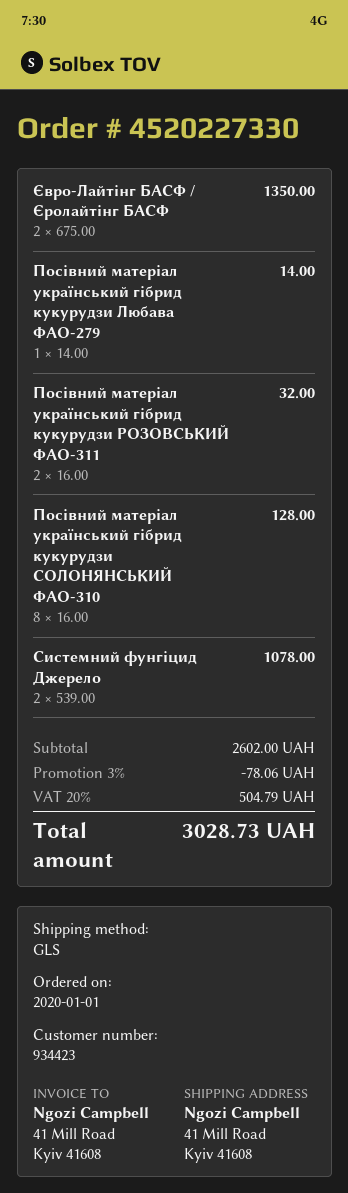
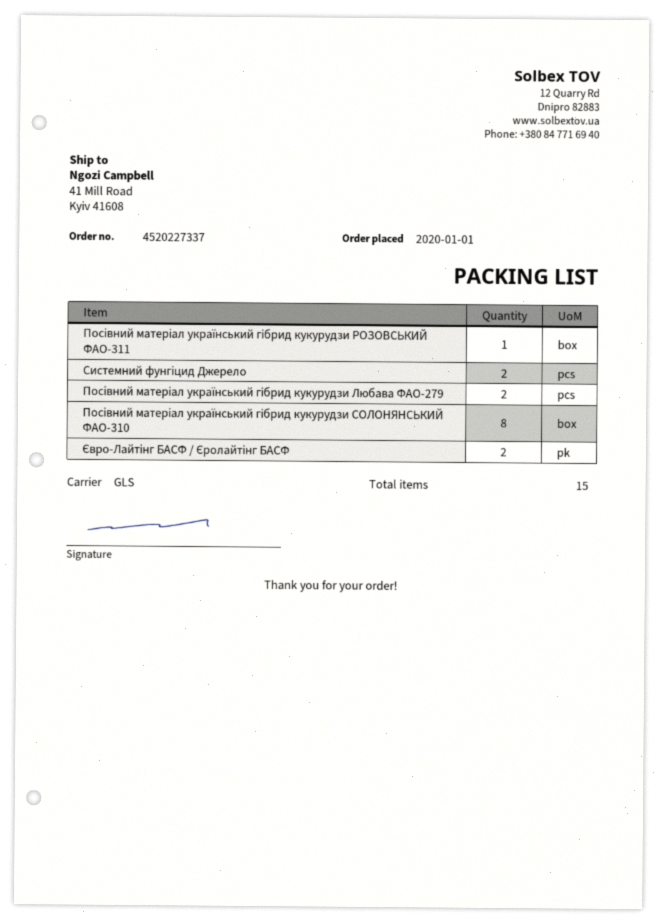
order number: 4520227330 -> 4520227337
Посівний матеріал український гібрид кукурудзи Любава ФАО-279: 1 -> 2
Посівний матеріал український гібрид кукурудзи РОЗОВСЬКИЙ ФАО-311: 2 -> 1

